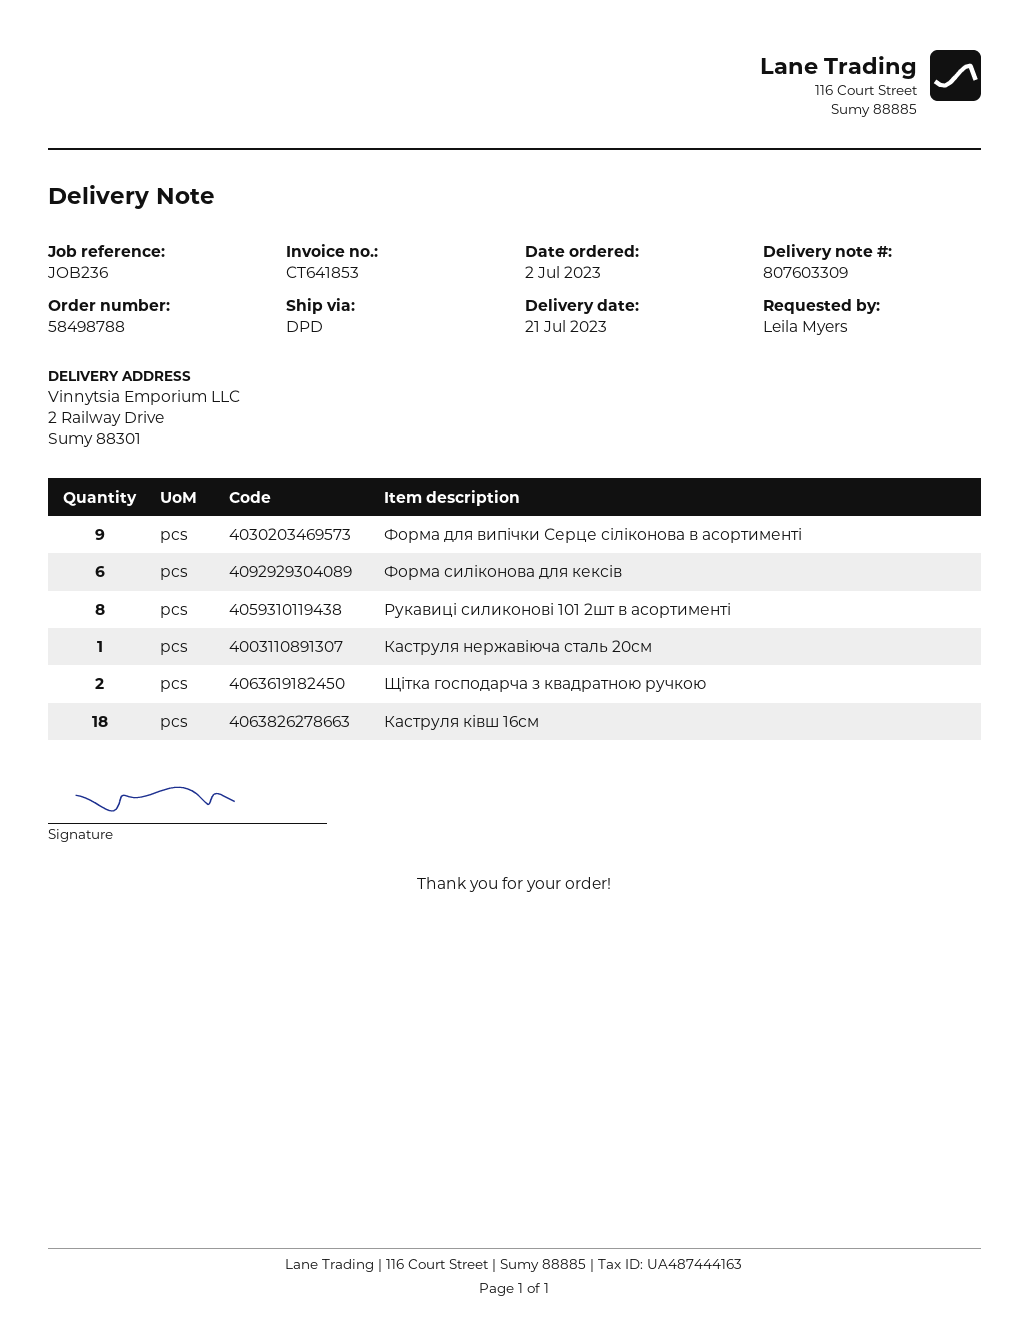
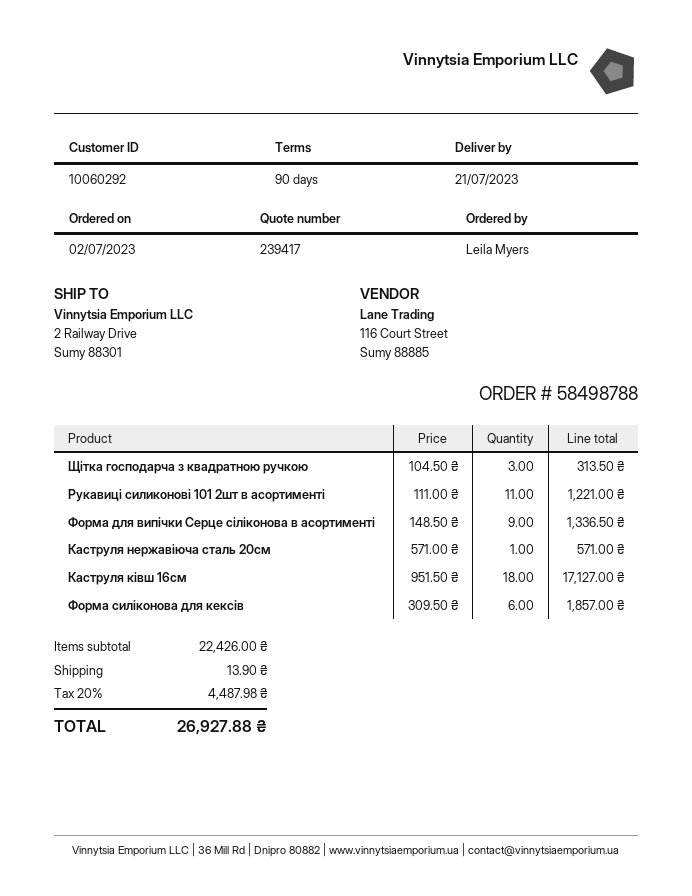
Рукавиці силиконові 101 2шт в асортименті: 8 -> 11
Щітка господарча з квадратною ручкою: 2 -> 3

